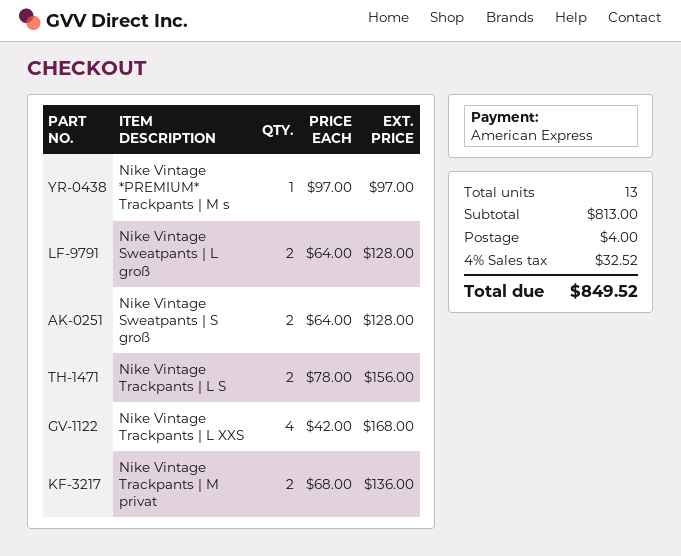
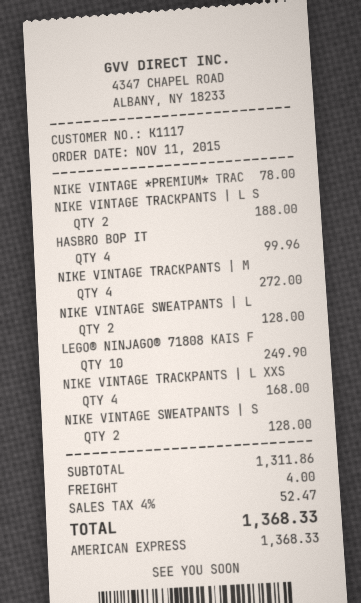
Nike Vintage *PREMIUM* Trackpants | M s: 1 for 97.00 -> 1 for 78.00
Nike Vintage Trackpants | L S: 2 for 156.00 -> 2 for 188.00
Nike Vintage Trackpants | M privat: 2 for 136.00 -> 4 for 272.00
HASBRO BOP IT: none -> 4 for 99.96
LEGO® NINJAGO® 71808 KAIS F: none -> 10 for 249.90
subtotal: 813.00 -> 1311.86
tax: 4% = 32.52 -> 4% = 52.47
total: 849.52 -> 1368.33

